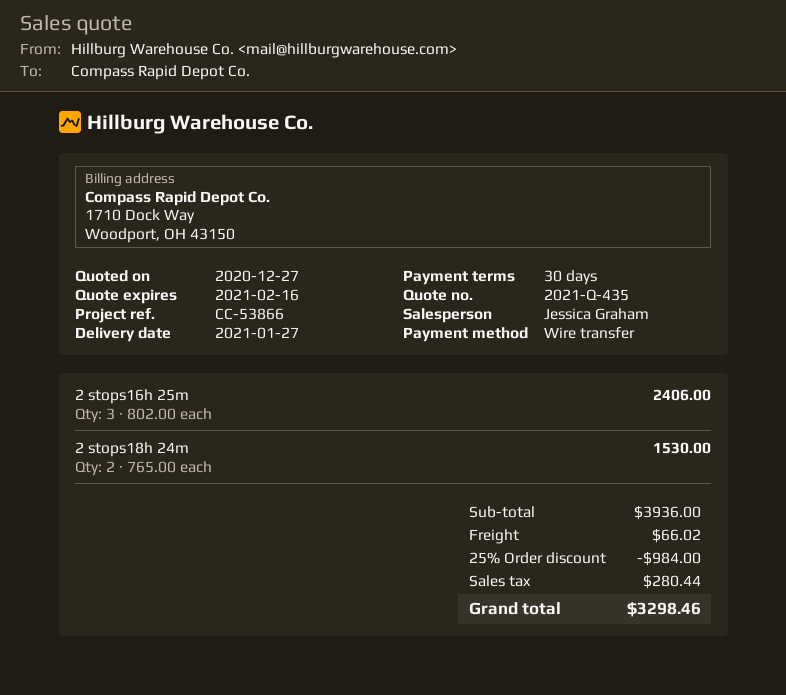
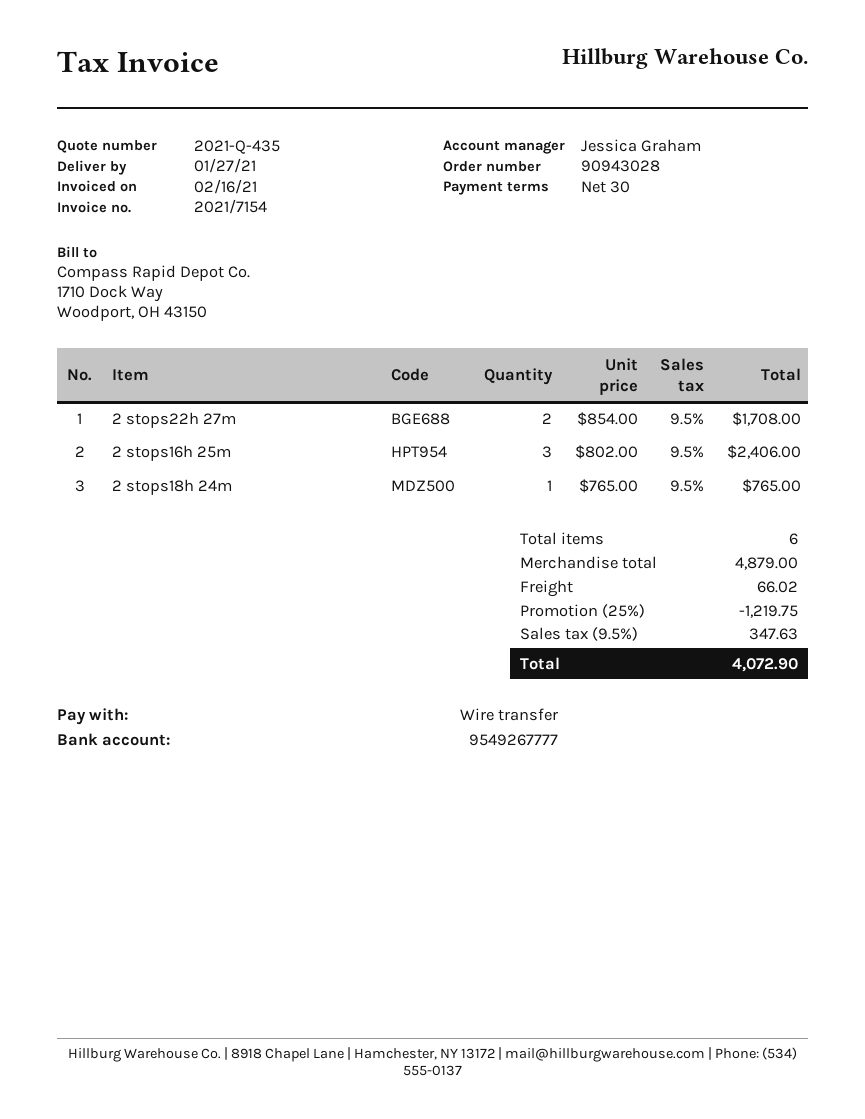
2 stops18h 24m: 2 x 765.00 = 1530.00 -> 1 x 765.00 = 765.00
2 stops22h 27m: none -> 2 x 854.00 = 1708.00
subtotal: 3936.00 -> 4879.00
discount: 25% = 984.00 -> 25% = 1219.75
tax: 280.44 -> 347.63
total: 3298.46 -> 4072.90

